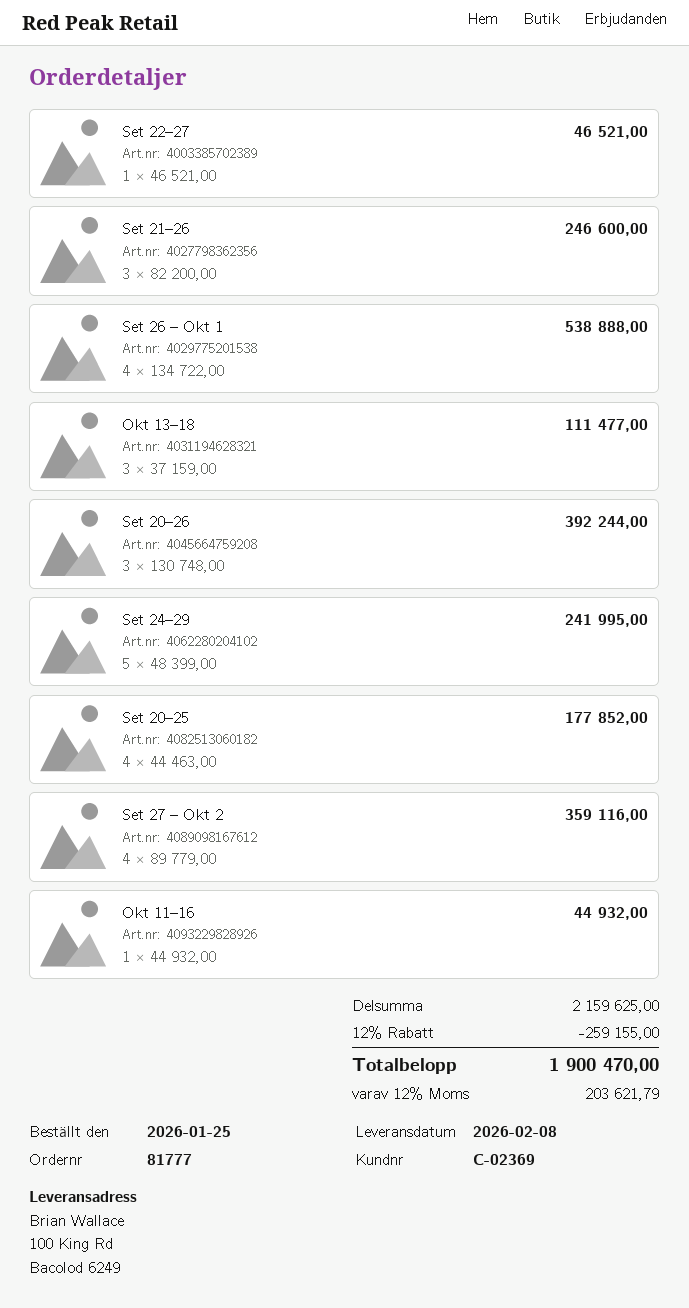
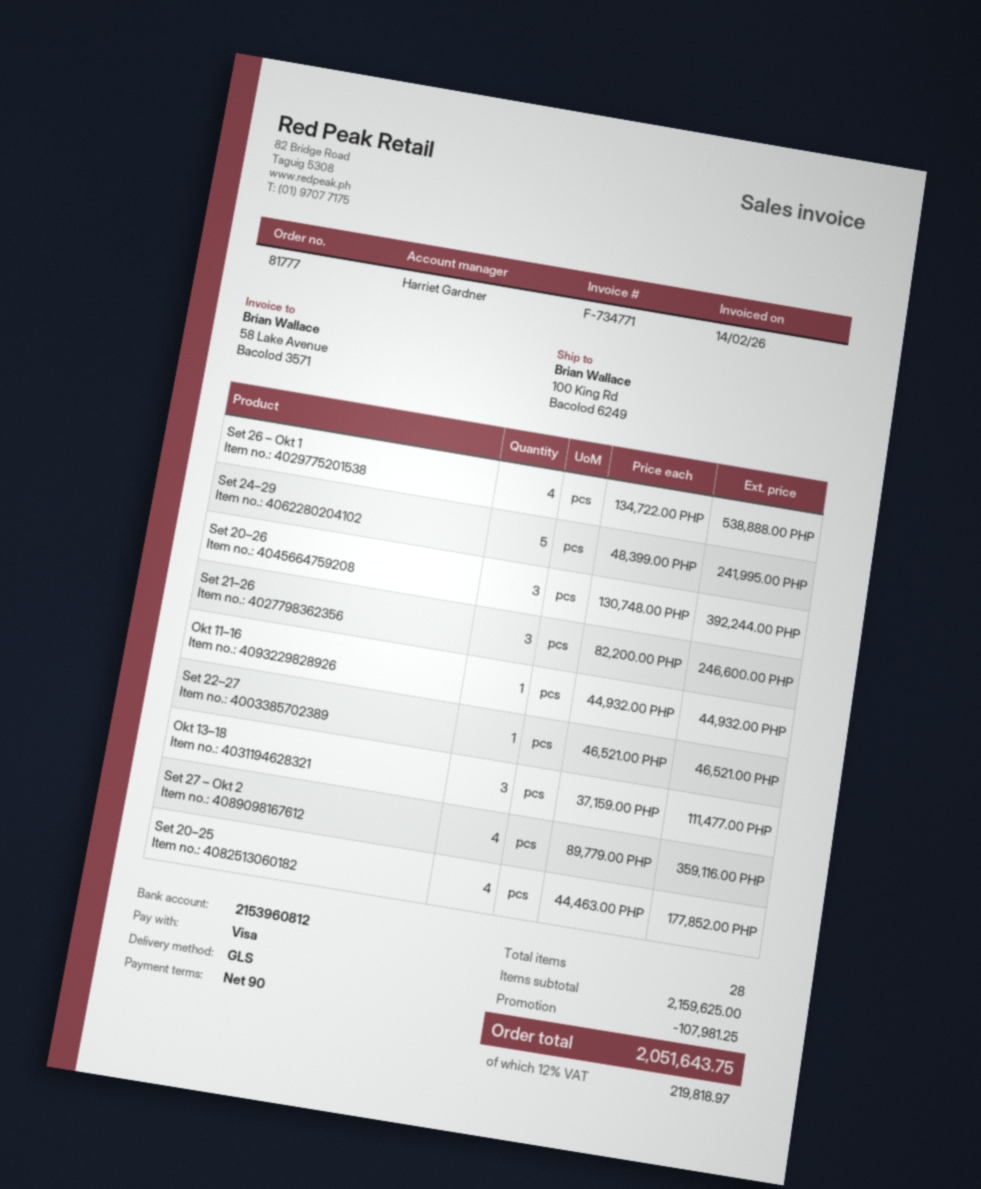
discount: 259155.00 -> 107981.25
tax: 12% = 203621.79 -> 12% = 219818.97
total: 1900470.00 -> 2051643.75

